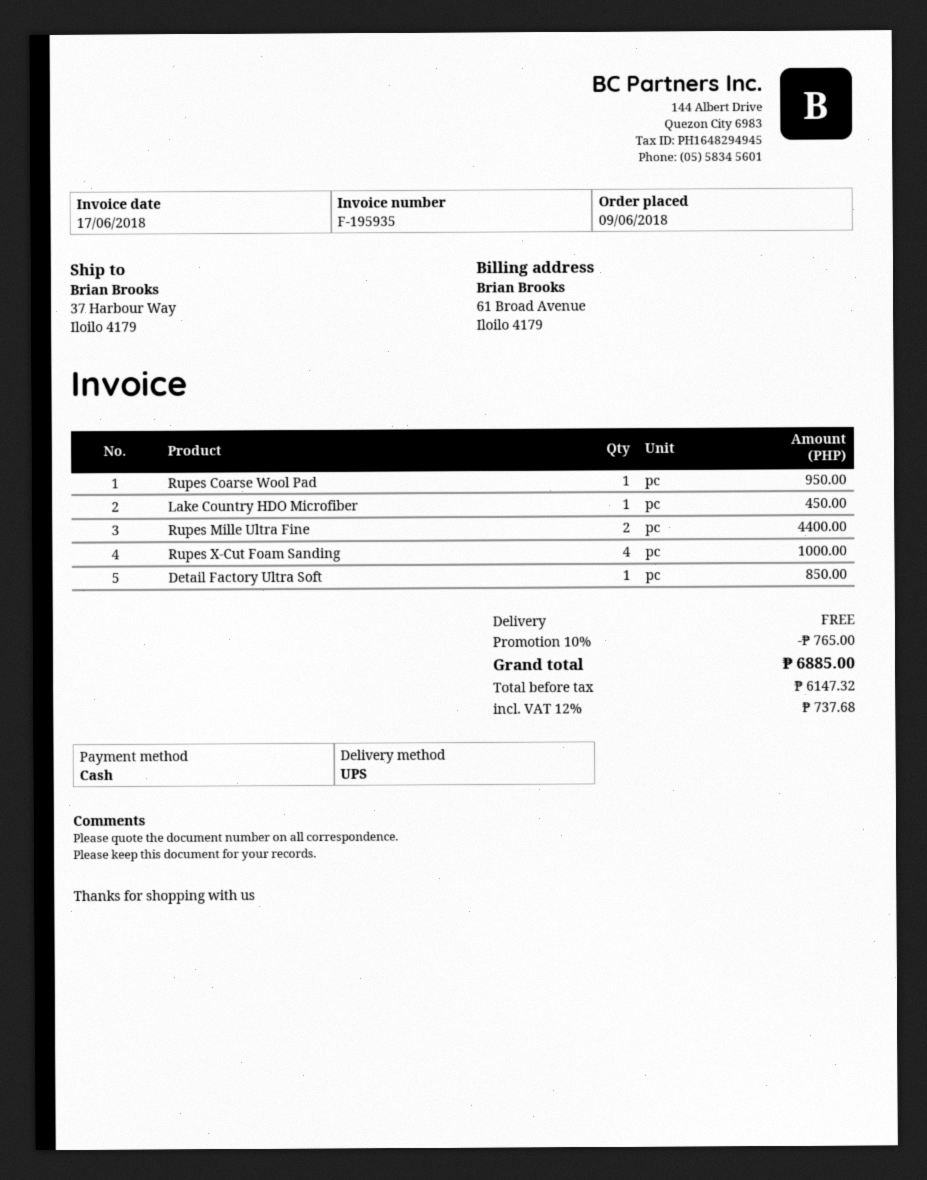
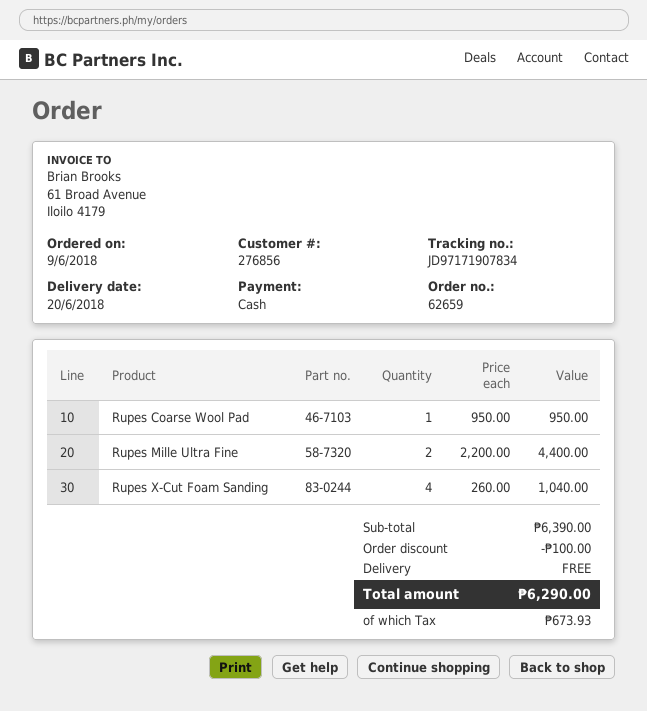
Lake Country HDO Microfiber: 1 for 450.00 -> none
Rupes X-Cut Foam Sanding: 4 for 1000.00 -> 4 for 1040.00
Detail Factory Ultra Soft: 1 for 850.00 -> none
discount: 765.00 -> 100.00
tax: 737.68 -> 673.93
total: 6885.00 -> 6290.00

